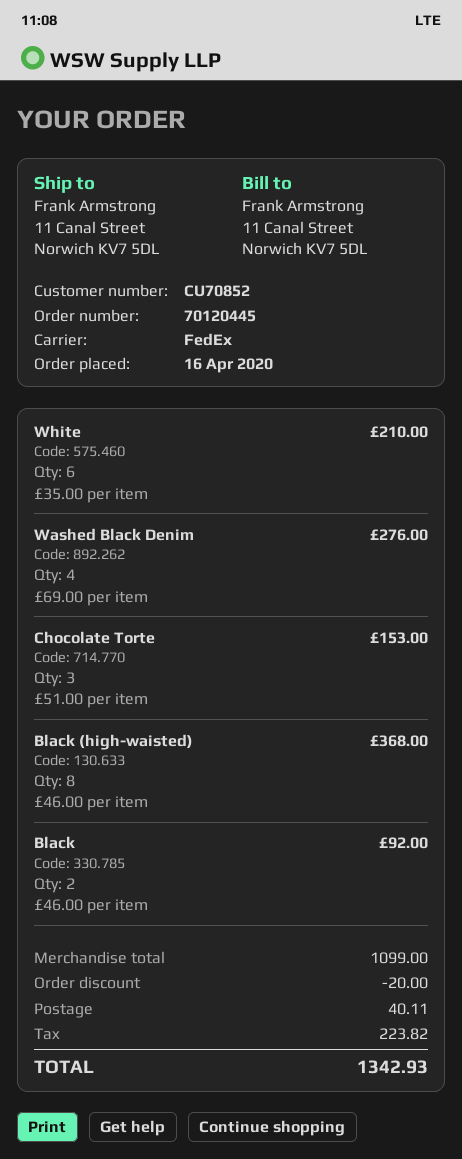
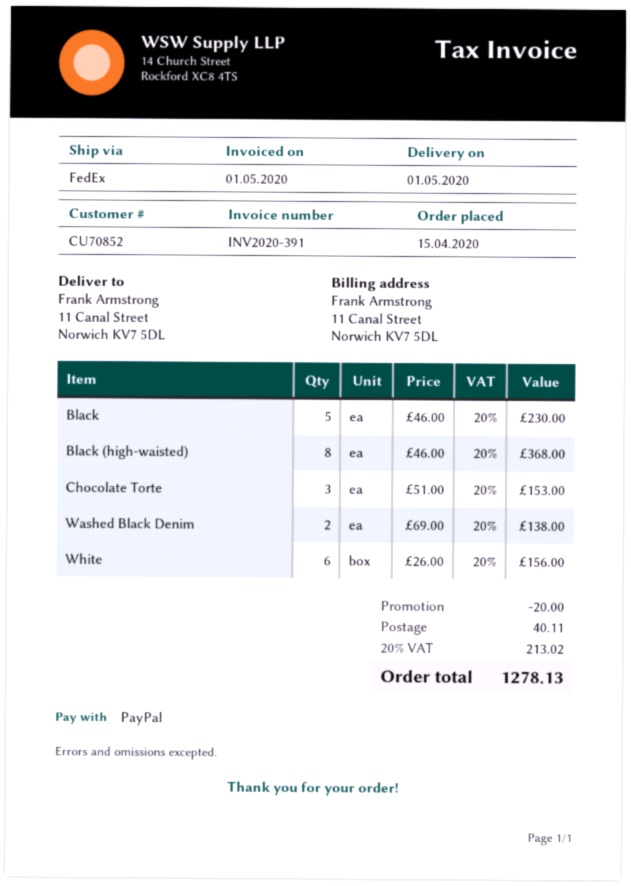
order date: 2020-04-16 -> 2020-04-15
White: 6 x 35.00 = 210.00 -> 6 x 26.00 = 156.00
Washed Black Denim: 4 x 69.00 = 276.00 -> 2 x 69.00 = 138.00
Black: 2 x 46.00 = 92.00 -> 5 x 46.00 = 230.00
tax: 223.82 -> 213.02
total: 1342.93 -> 1278.13

